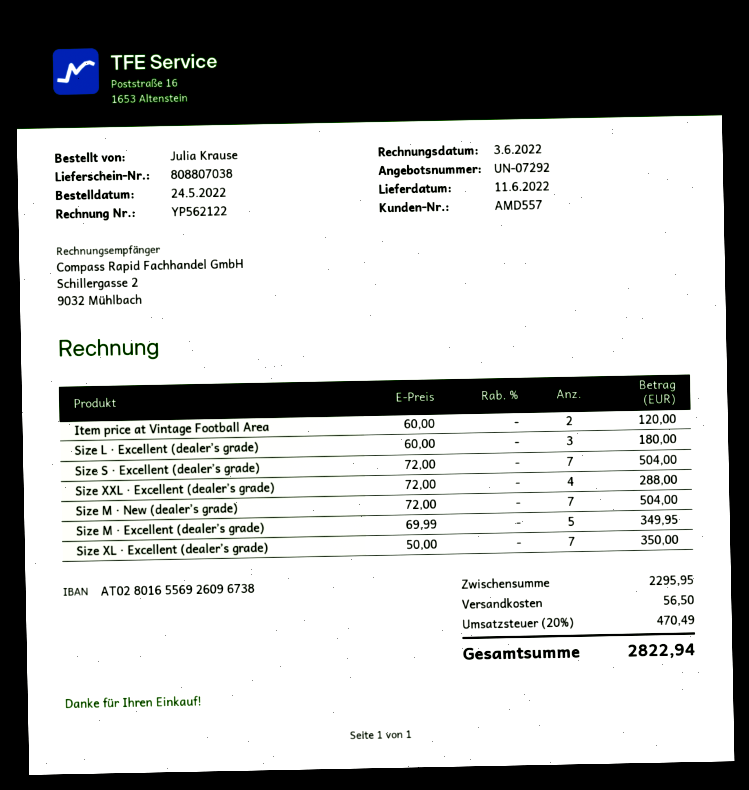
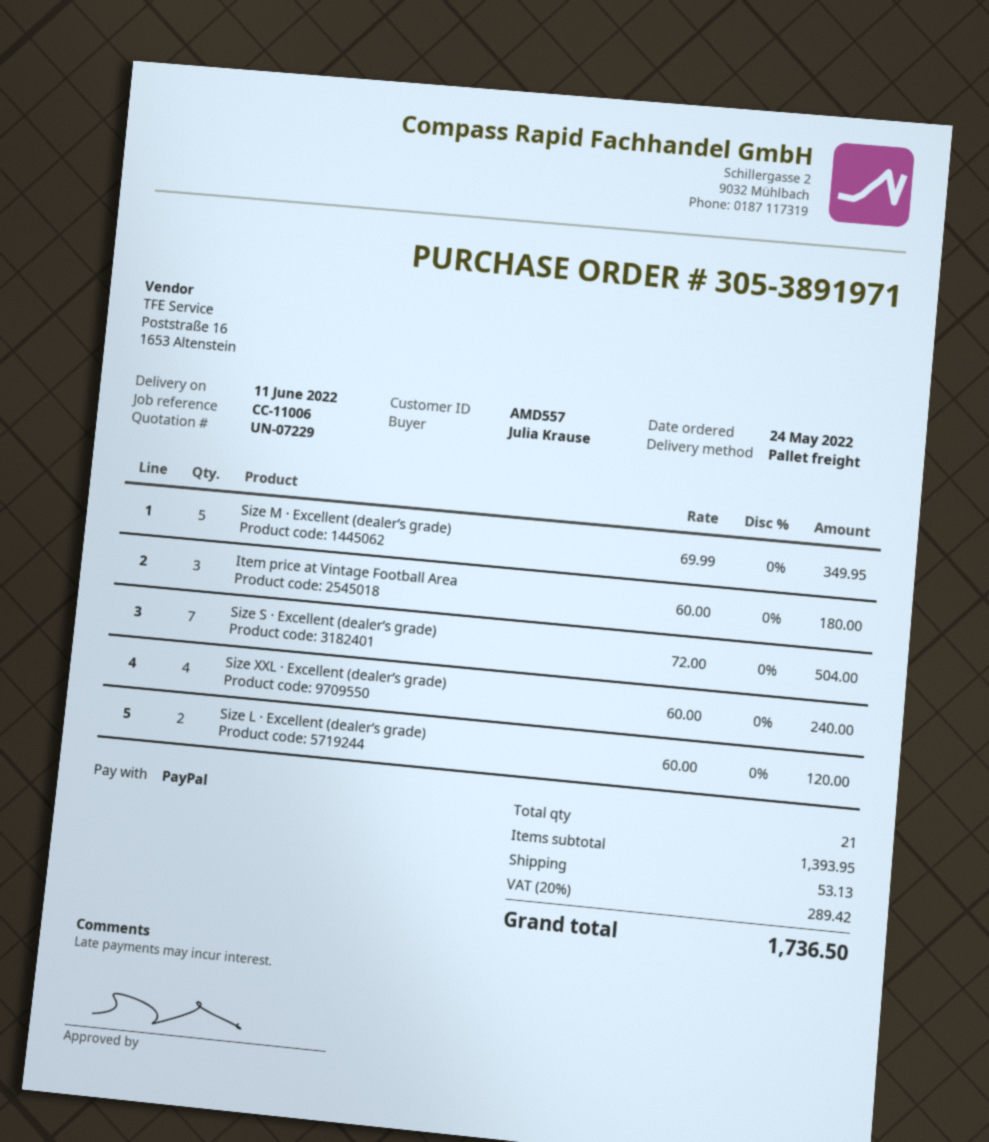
quote number: UN-07292 -> UN-07229
Item price at Vintage Football Area: 2 x 60.00 = 120.00 -> 3 x 60.00 = 180.00
Size L · Excellent (dealer’s grade): 3 x 60.00 = 180.00 -> 2 x 60.00 = 120.00
Size XXL · Excellent (dealer’s grade): 4 x 72.00 = 288.00 -> 4 x 60.00 = 240.00
Size M · New (dealer’s grade): 7 x 72.00 = 504.00 -> none
Size XL · Excellent (dealer’s grade): 7 x 50.00 = 350.00 -> none
subtotal: 2295.95 -> 1393.95
shipping: 56.50 -> 53.13
tax: 20% = 470.49 -> 20% = 289.42
total: 2822.94 -> 1736.50

